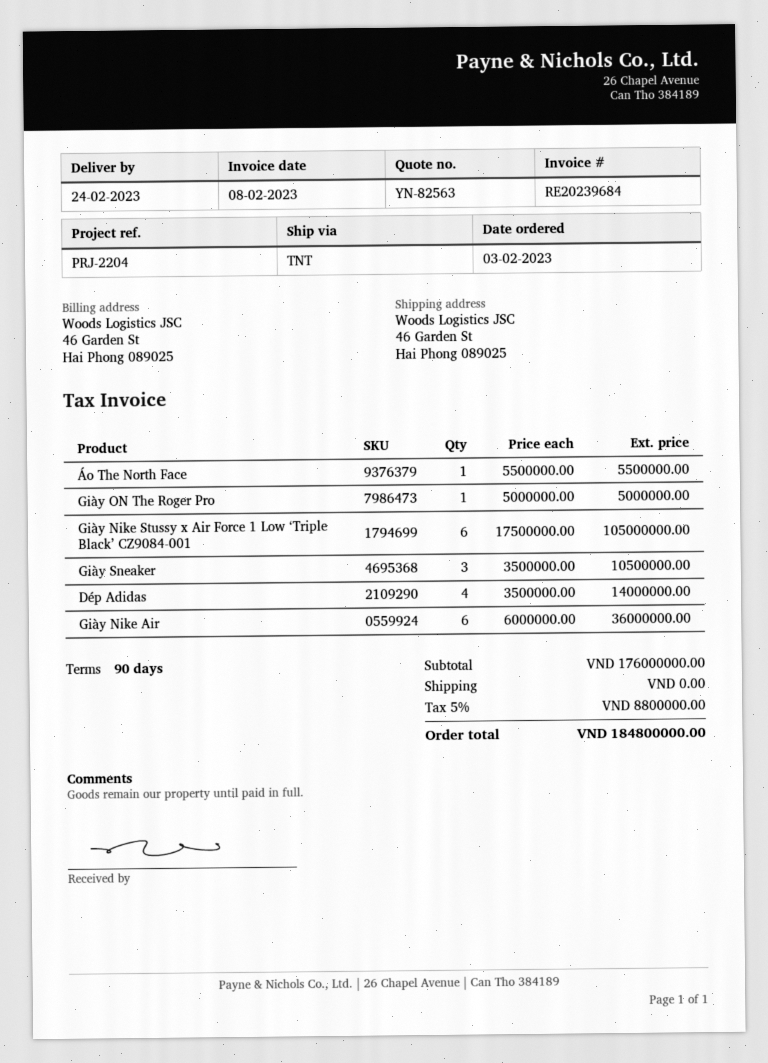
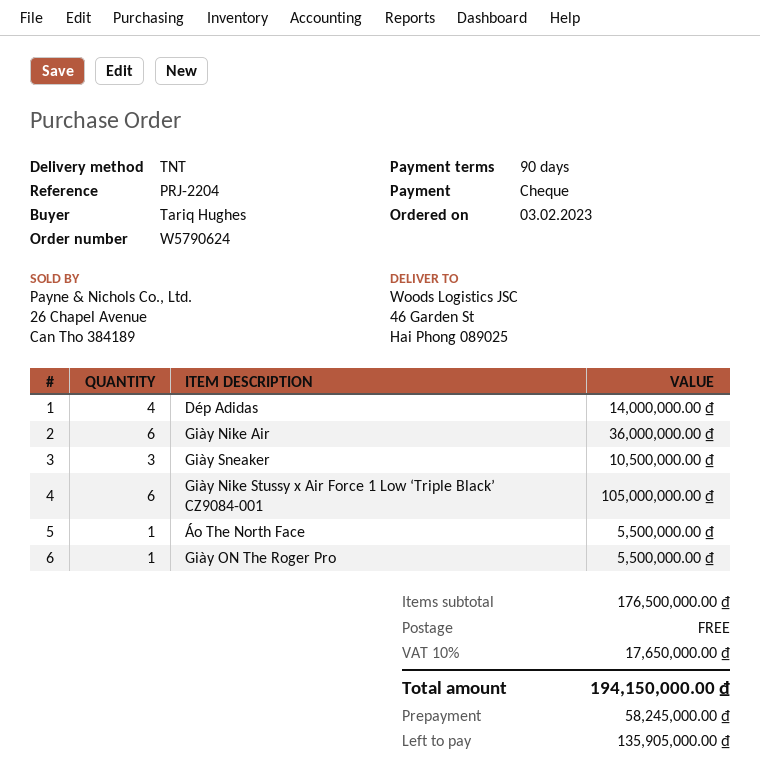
Giày ON The Roger Pro: 1 for 5000000.00 -> 1 for 5500000.00
subtotal: 176000000.00 -> 176500000.00
tax: 5% = 8800000.00 -> 10% = 17650000.00
total: 184800000.00 -> 194150000.00

